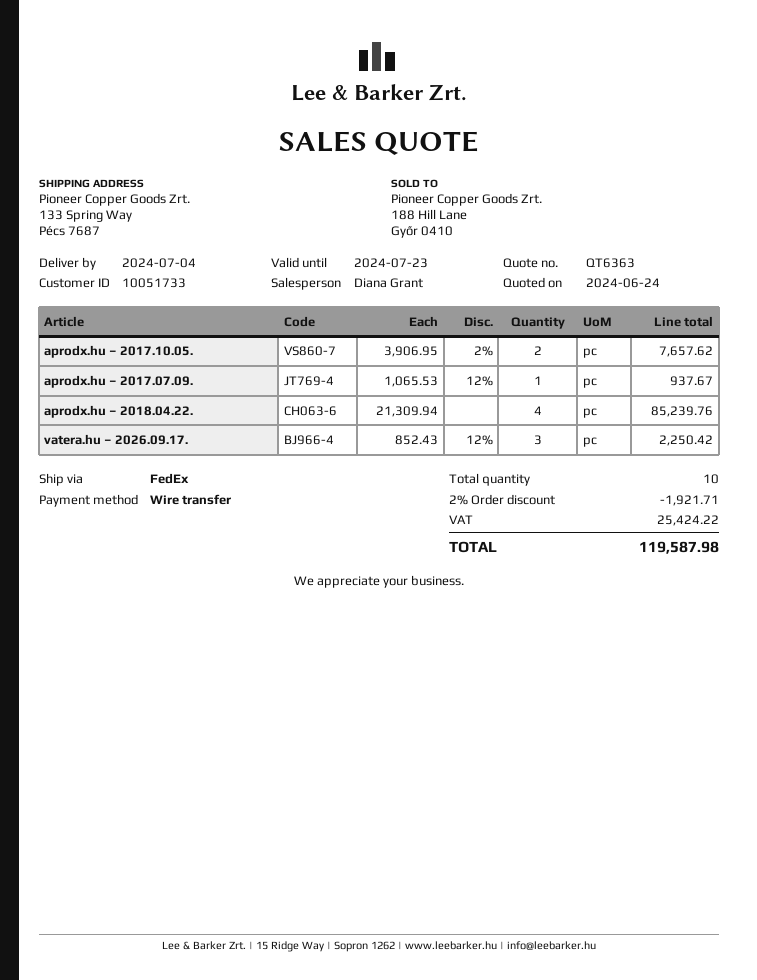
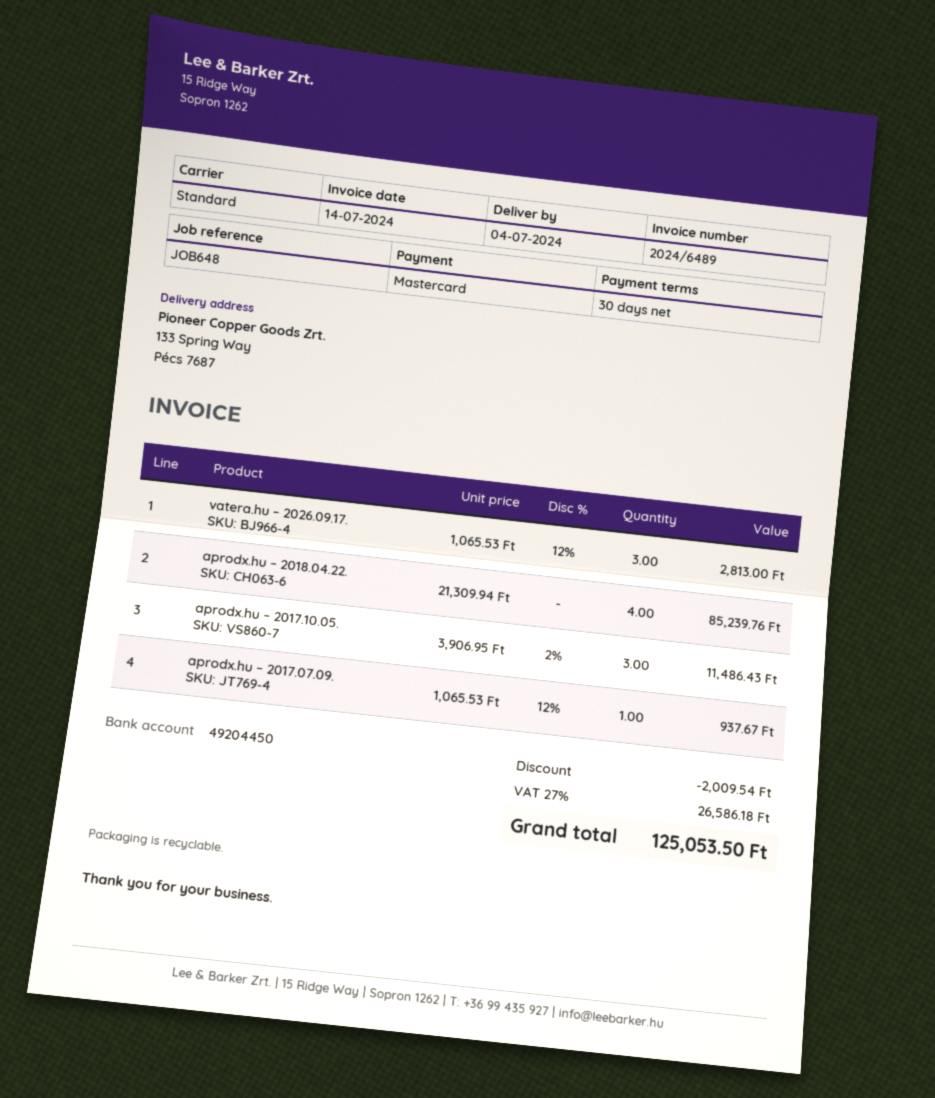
payment method: bank transfer -> Mastercard
shipping method: FedEx -> standard
aprodx.hu – 2017.10.05.: 2 x 3906.95 - 2% = 7657.62 -> 3 x 3906.95 - 2% = 11486.43
vatera.hu – 2026.09.17.: 3 x 852.43 - 12% = 2250.42 -> 3 x 1065.53 - 12% = 2813.00
discount: 1921.71 -> 2009.54
tax: 25424.22 -> 26586.18
total: 119587.98 -> 125053.50

